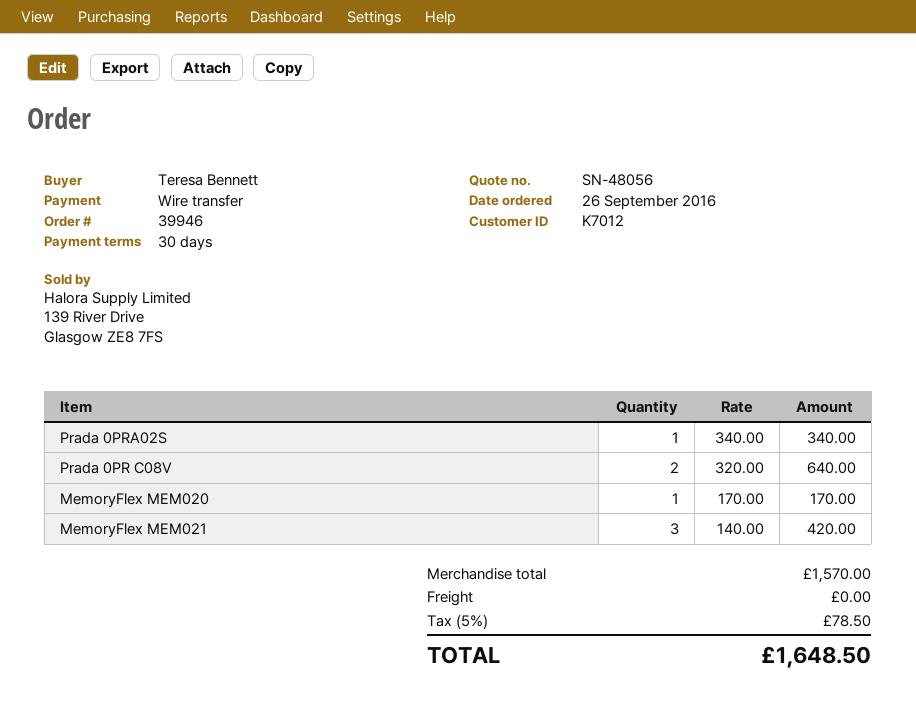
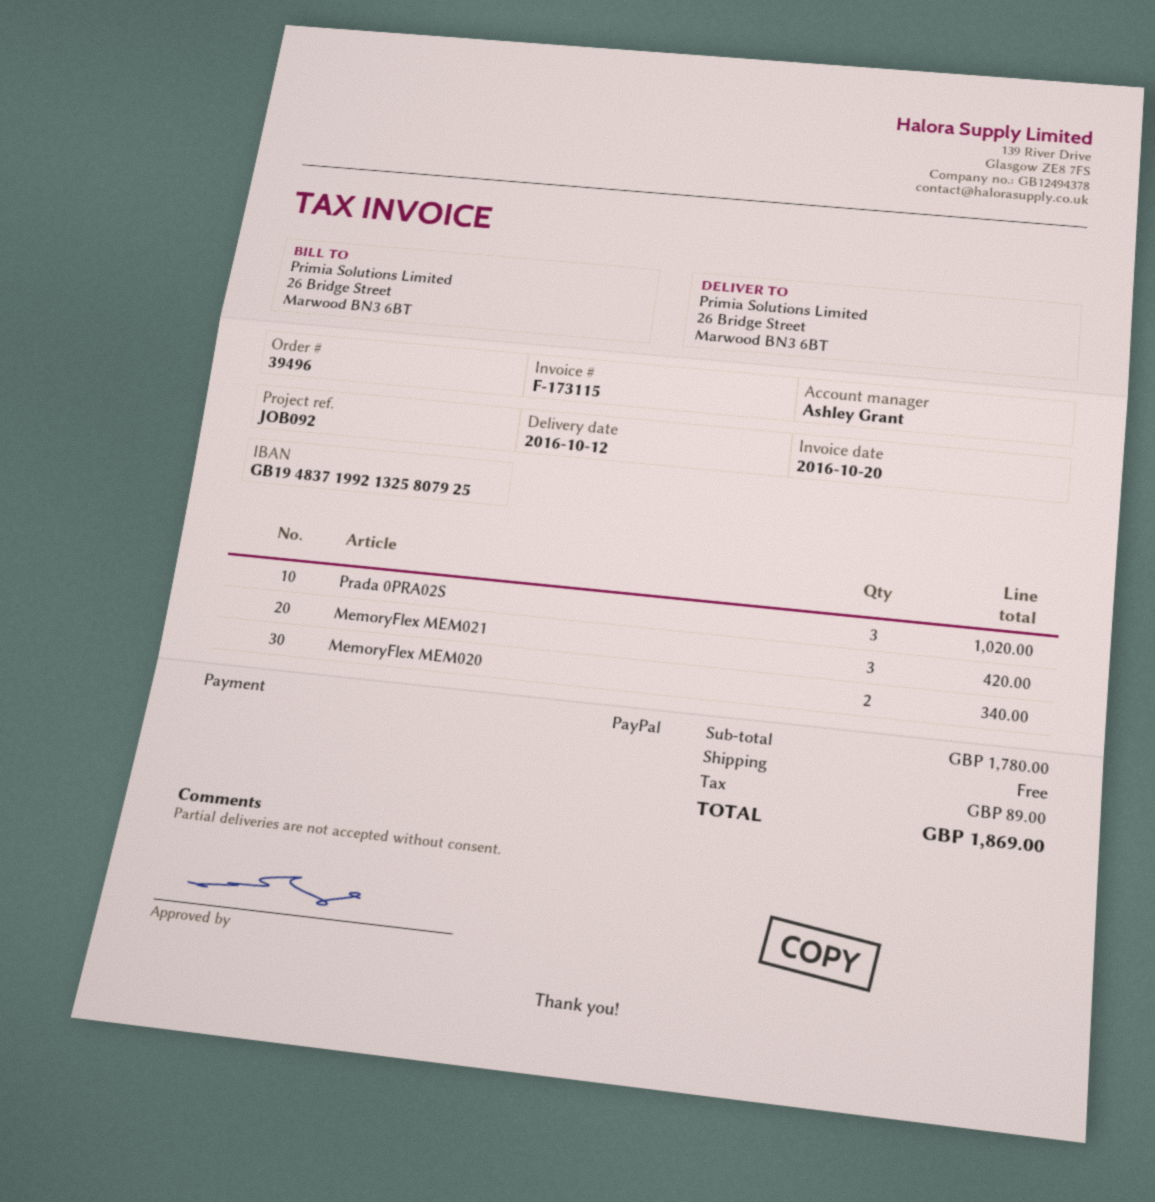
order number: 39946 -> 39496
payment method: bank transfer -> PayPal
Prada 0PRA02S: 1 for 340.00 -> 3 for 1020.00
Prada 0PR C08V: 2 for 640.00 -> none
MemoryFlex MEM020: 1 for 170.00 -> 2 for 340.00
subtotal: 1570.00 -> 1780.00
tax: 78.50 -> 89.00
total: 1648.50 -> 1869.00

